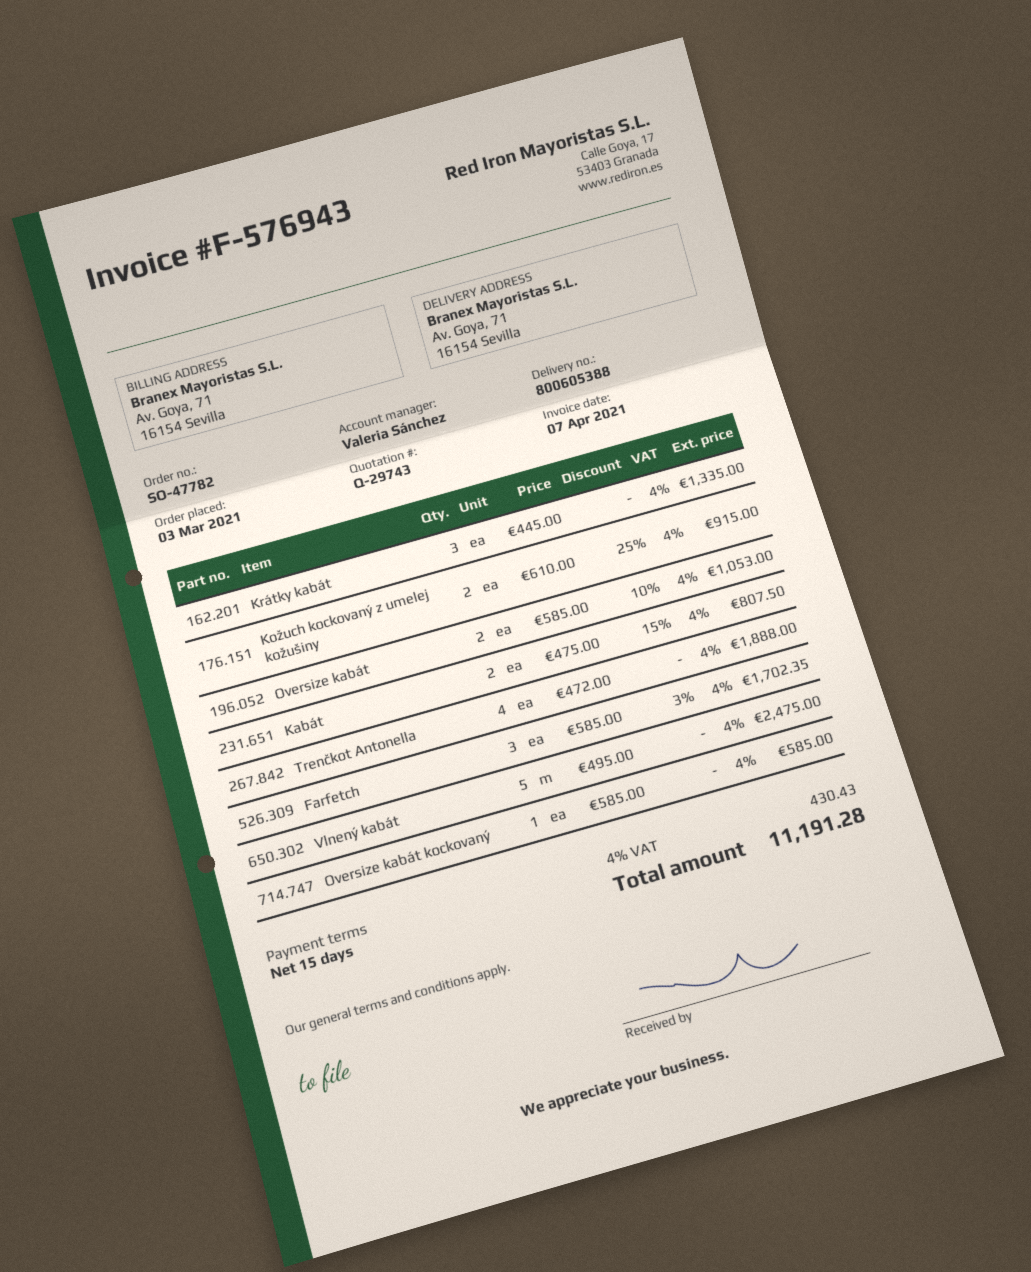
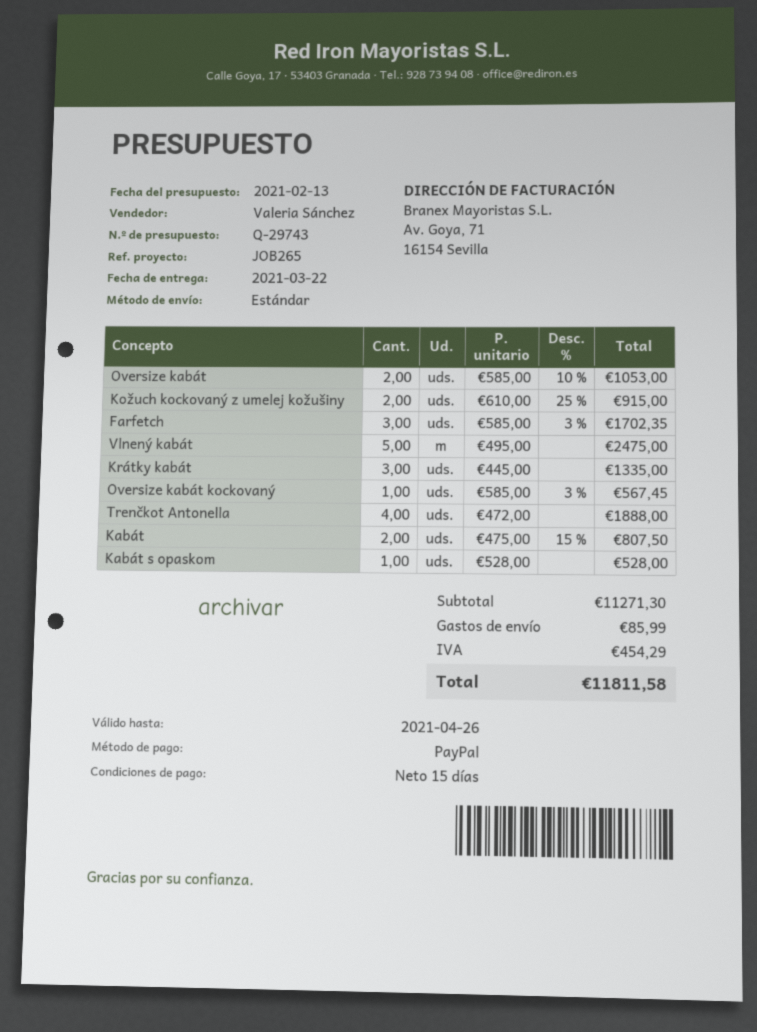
Oversize kabát kockovaný: 1 x 585.00 = 585.00 -> 1 x 585.00 - 3% = 567.45
Kabát s opaskom: none -> 1 x 528.00 = 528.00
shipping: none -> 85.99
tax: 430.43 -> 454.29
total: 11191.28 -> 11811.58

